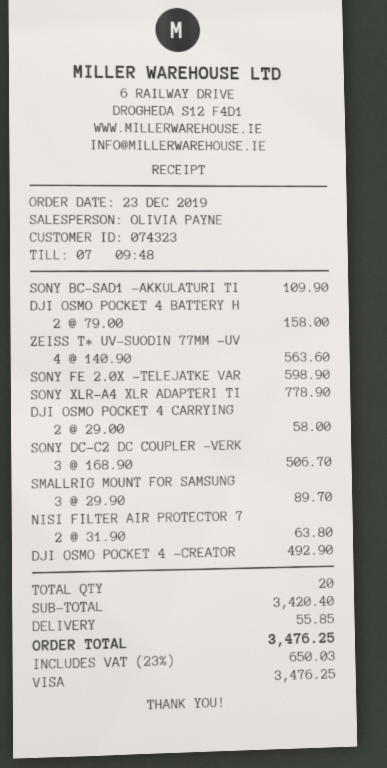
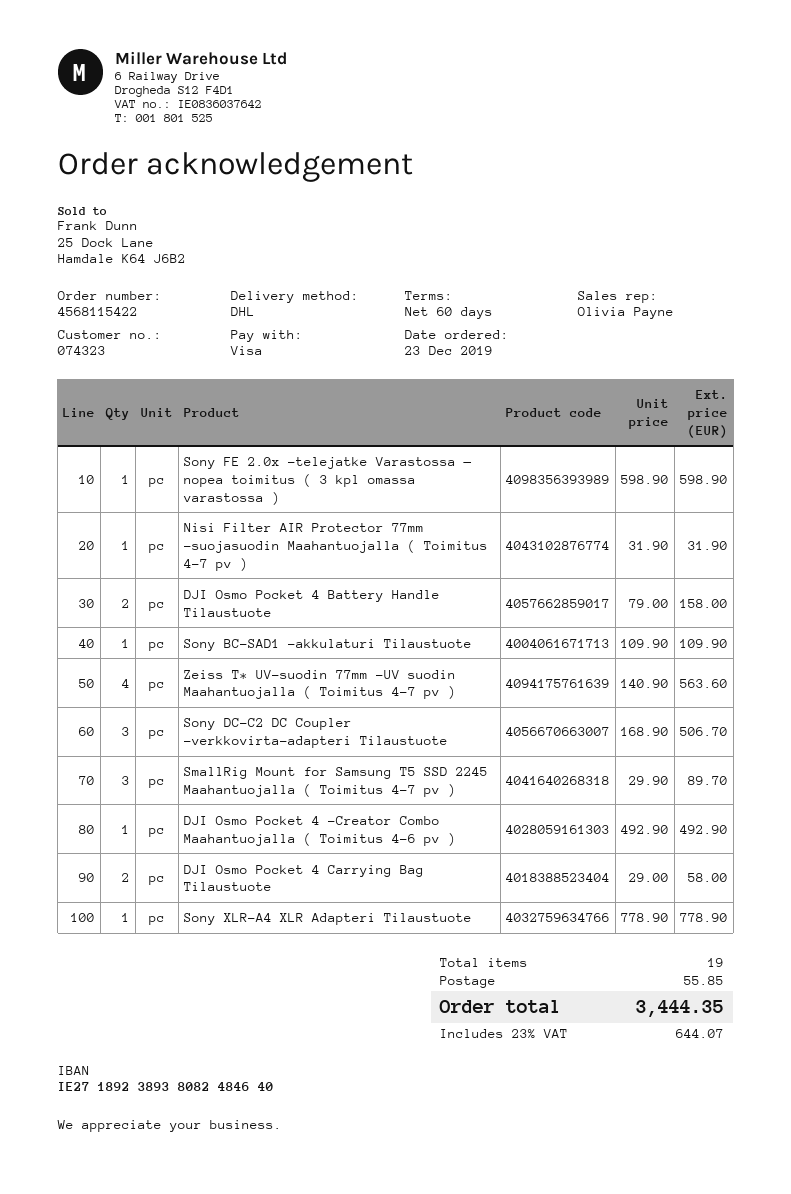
NISI FILTER AIR PROTECTOR 7: 2 x 31.90 = 63.80 -> 1 x 31.90 = 31.90
total quantity: 20 -> 19
tax: 23% = 650.03 -> 23% = 644.07
total: 3476.25 -> 3444.35

